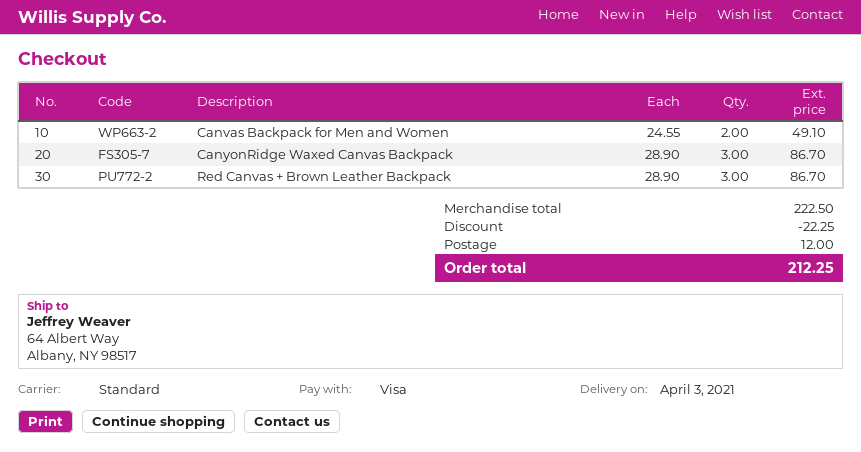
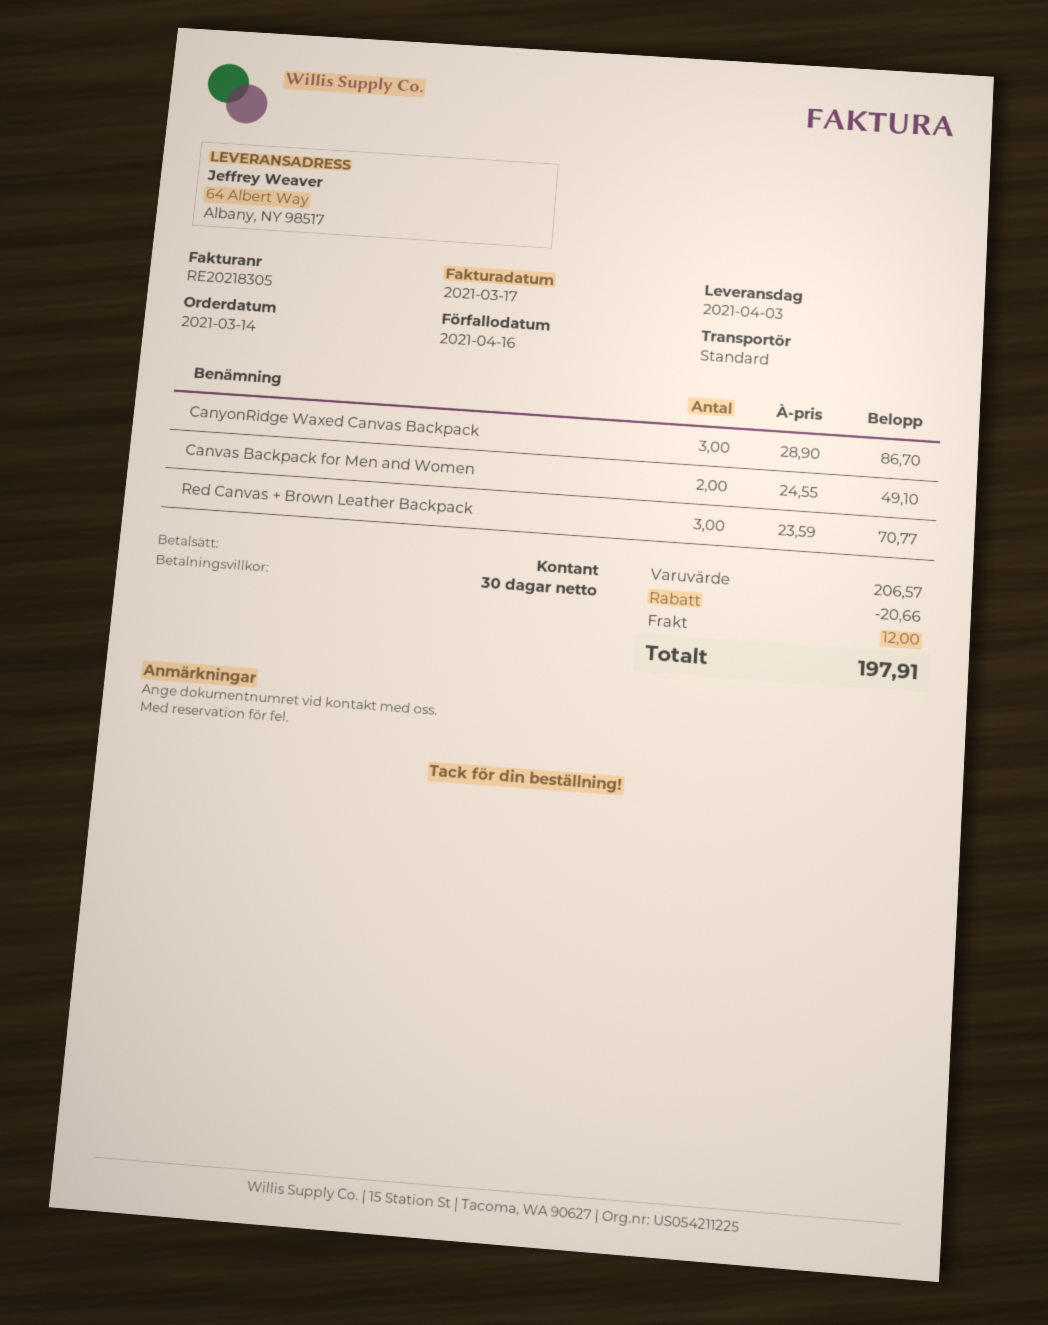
payment method: Visa -> cash
Red Canvas + Brown Leather Backpack: 3 x 28.90 = 86.70 -> 3 x 23.59 = 70.77
subtotal: 222.50 -> 206.57
discount: 22.25 -> 20.66
total: 212.25 -> 197.91

